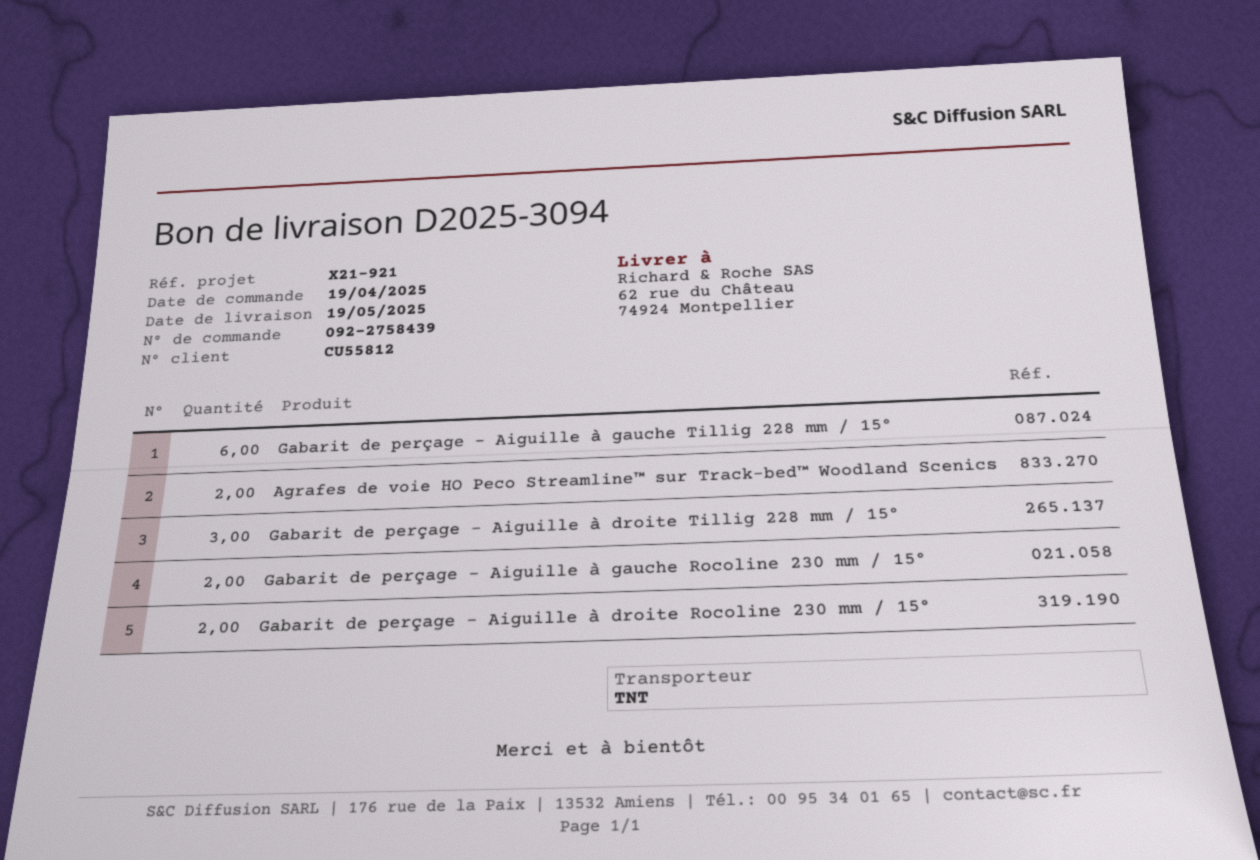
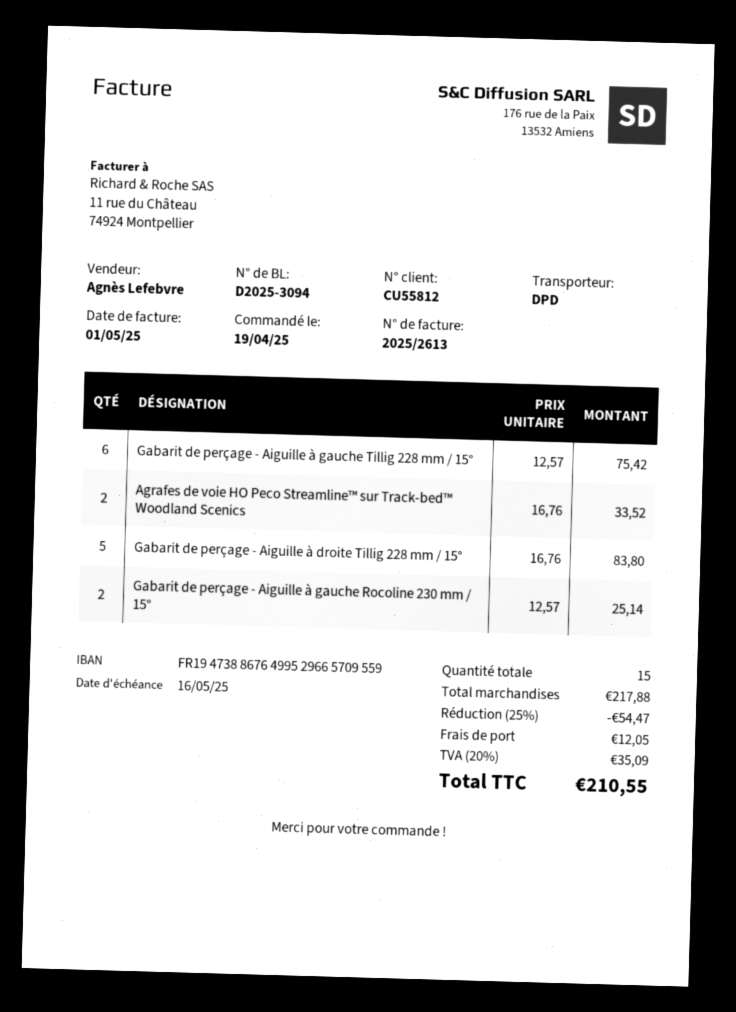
shipping method: TNT -> DPD
Gabarit de perçage - Aiguille à droite Tillig 228 mm / 15°: 3 -> 5
Gabarit de perçage - Aiguille à droite Rocoline 230 mm / 15°: 2 -> none

